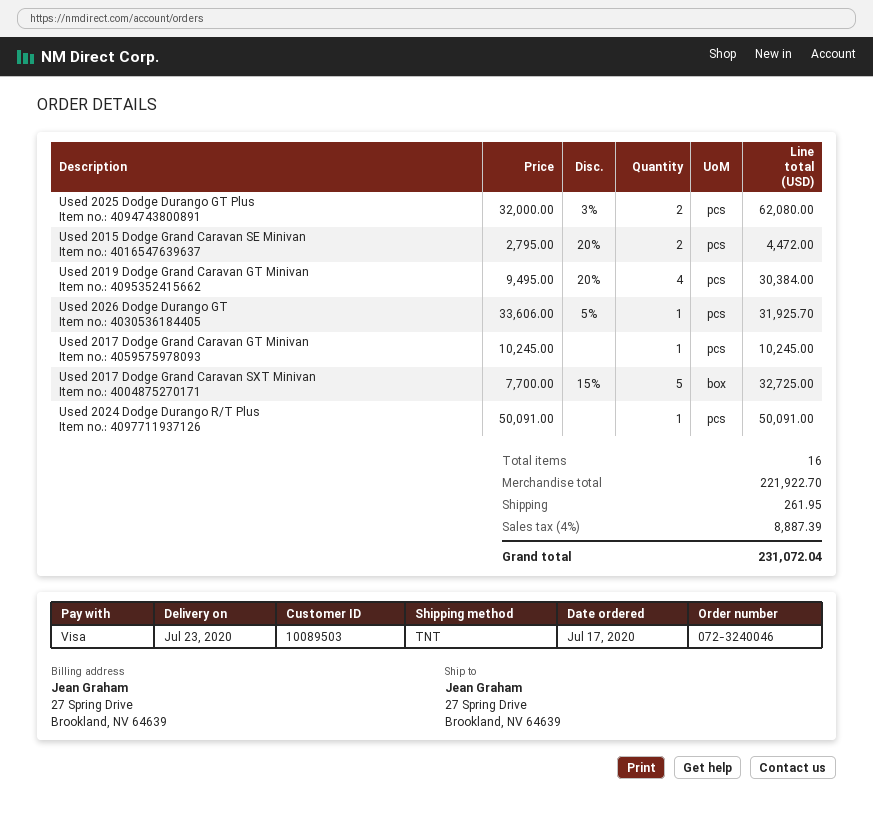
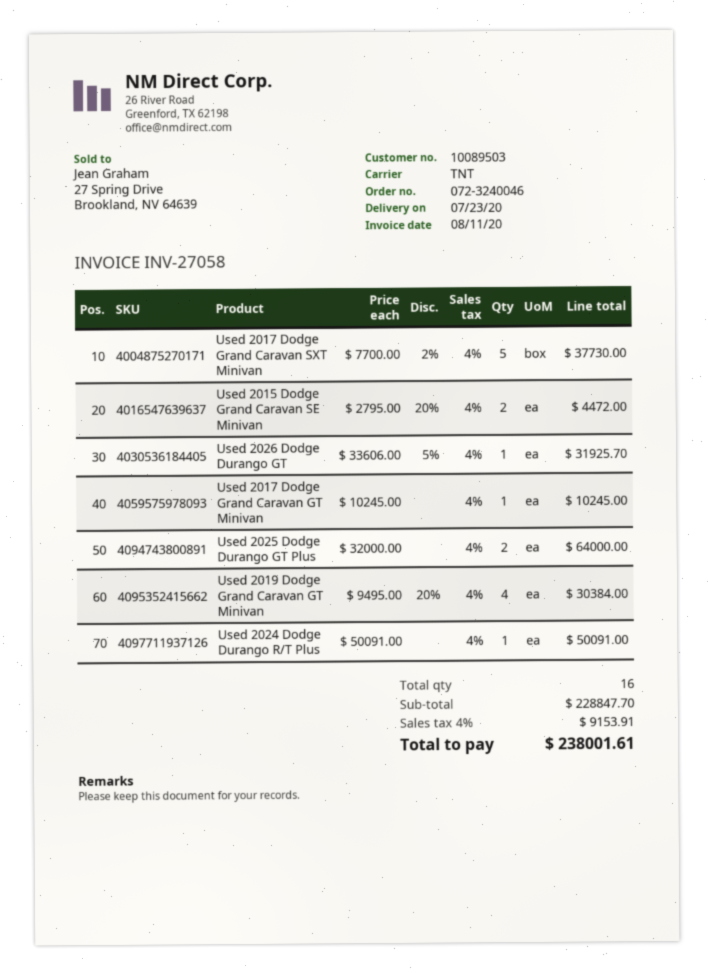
Used 2025 Dodge Durango GT Plus: 2 x 32000.00 - 3% = 62080.00 -> 2 x 32000.00 = 64000.00
Used 2017 Dodge Grand Caravan SXT Minivan: 5 x 7700.00 - 15% = 32725.00 -> 5 x 7700.00 - 2% = 37730.00
subtotal: 221922.70 -> 228847.70
shipping: 261.95 -> none
tax: 4% = 8887.39 -> 4% = 9153.91
total: 231072.04 -> 238001.61

